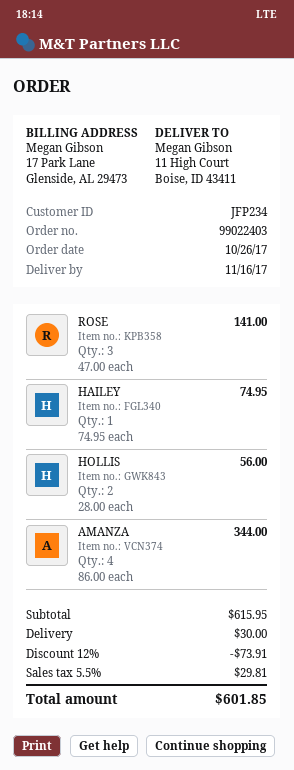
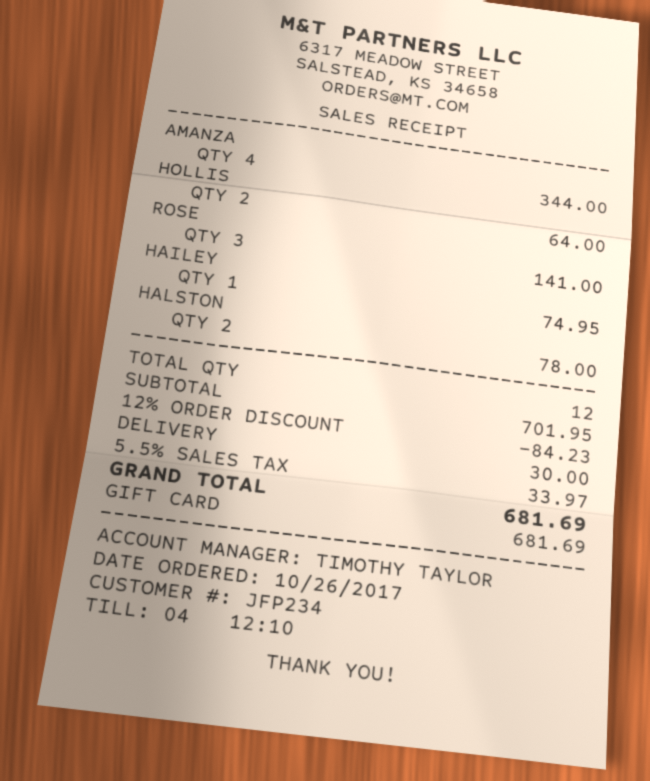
HOLLIS: 2 for 56.00 -> 2 for 64.00
HALSTON: none -> 2 for 78.00
subtotal: 615.95 -> 701.95
discount: 12% = 73.91 -> 12% = 84.23
tax: 5.5% = 29.81 -> 5.5% = 33.97
total: 601.85 -> 681.69

